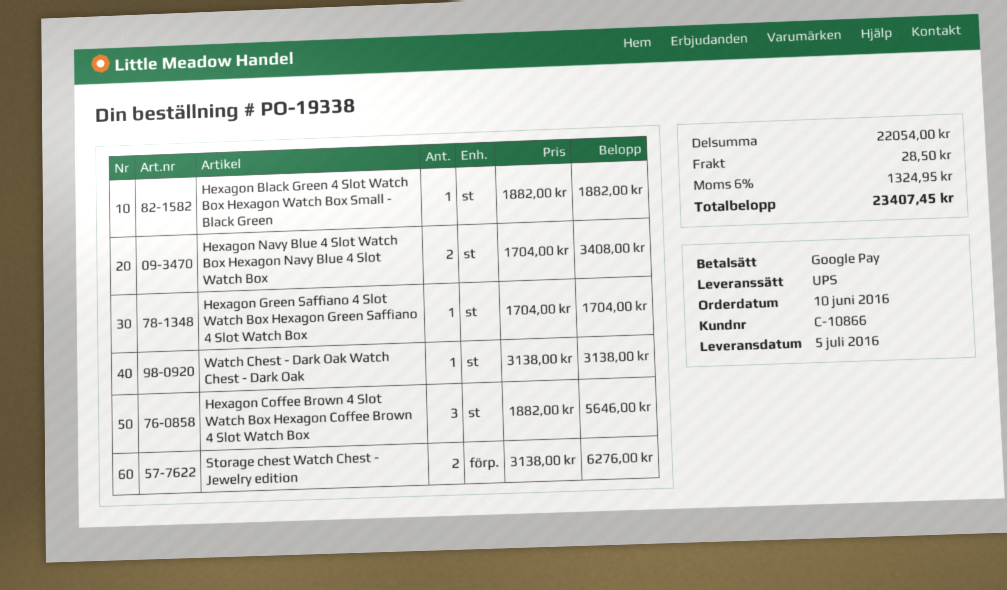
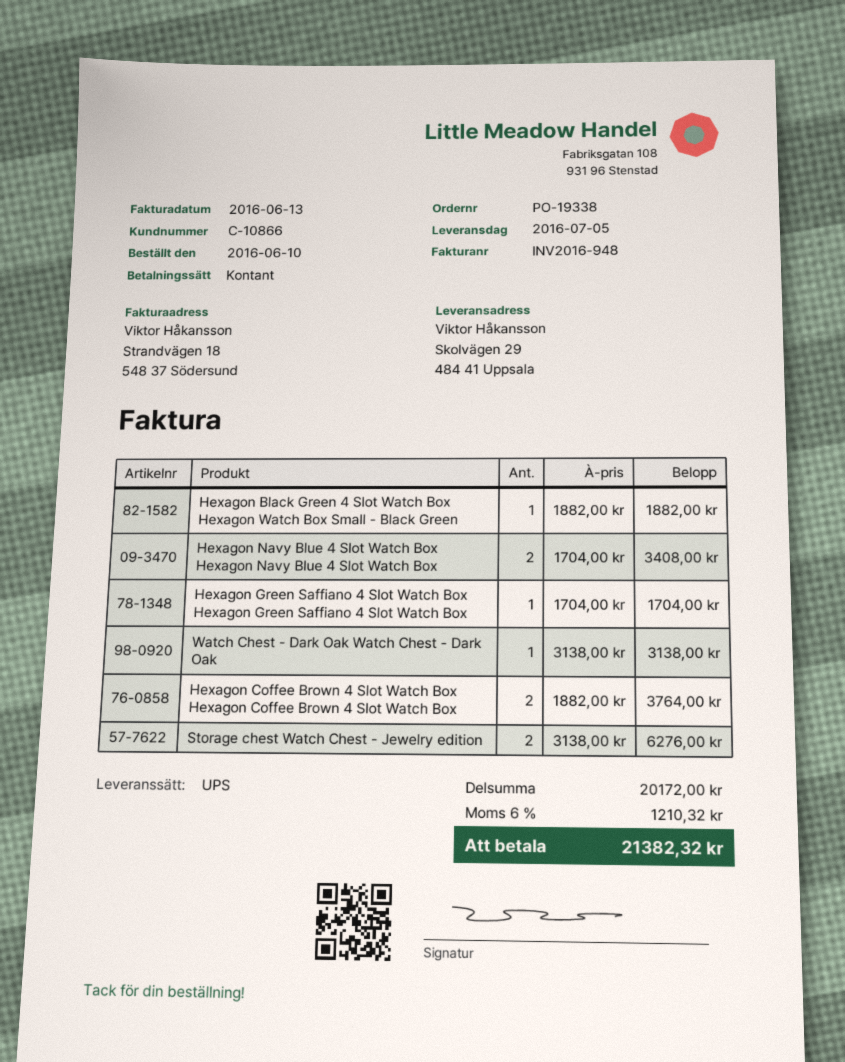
payment method: Google Pay -> cash
Hexagon Coffee Brown 4 Slot Watch Box Hexagon Coffee Brown 4 Slot Watch Box: 3 x 1882.00 = 5646.00 -> 2 x 1882.00 = 3764.00
subtotal: 22054.00 -> 20172.00
shipping: 28.50 -> none
tax: 6% = 1324.95 -> 6% = 1210.32
total: 23407.45 -> 21382.32

